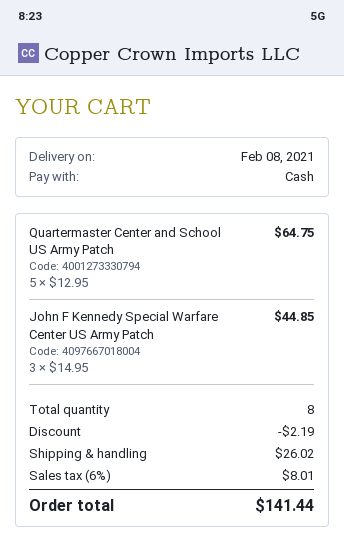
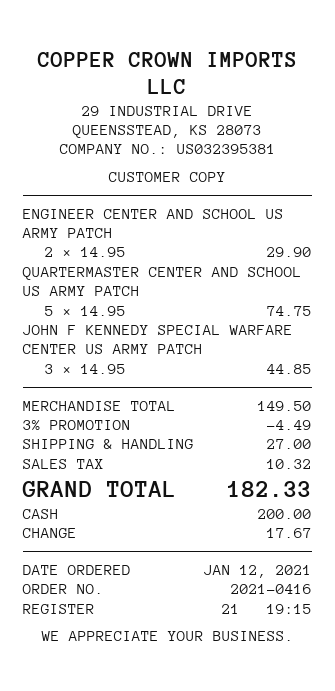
Quartermaster Center and School US Army Patch: 5 x 12.95 = 64.75 -> 5 x 14.95 = 74.75
ENGINEER CENTER AND SCHOOL US ARMY PATCH: none -> 2 x 14.95 = 29.90
discount: 2.19 -> 4.49
shipping: 26.02 -> 27.00
tax: 8.01 -> 10.32
total: 141.44 -> 182.33

